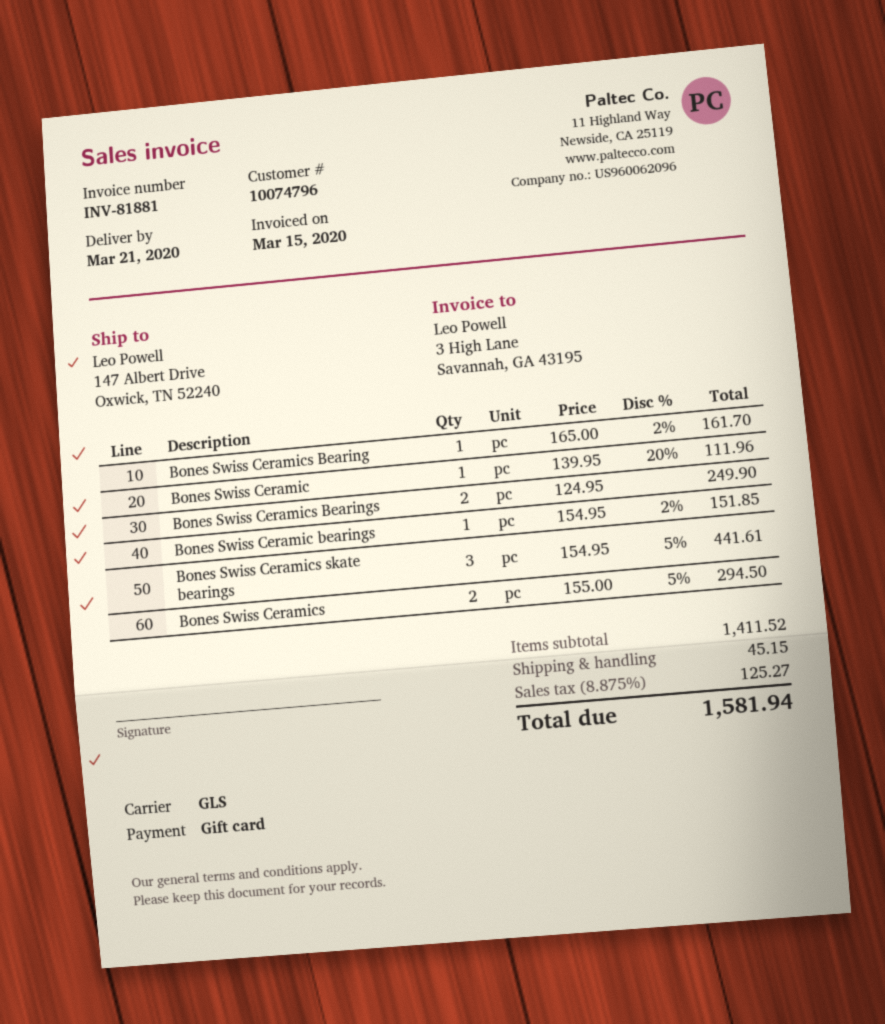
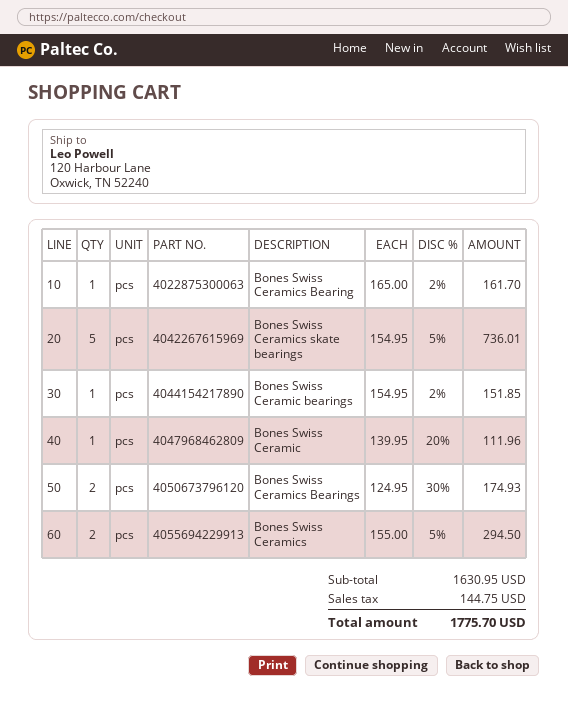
ship to: 147 Albert Drive, Oxwick, TN 52240 -> 120 Harbour Lane, Oxwick, TN 52240
Bones Swiss Ceramics Bearings: 2 x 124.95 = 249.90 -> 2 x 124.95 - 30% = 174.93
Bones Swiss Ceramics skate bearings: 3 x 154.95 - 5% = 441.61 -> 5 x 154.95 - 5% = 736.01
subtotal: 1411.52 -> 1630.95
shipping: 45.15 -> none
tax: 125.27 -> 144.75
total: 1581.94 -> 1775.70

